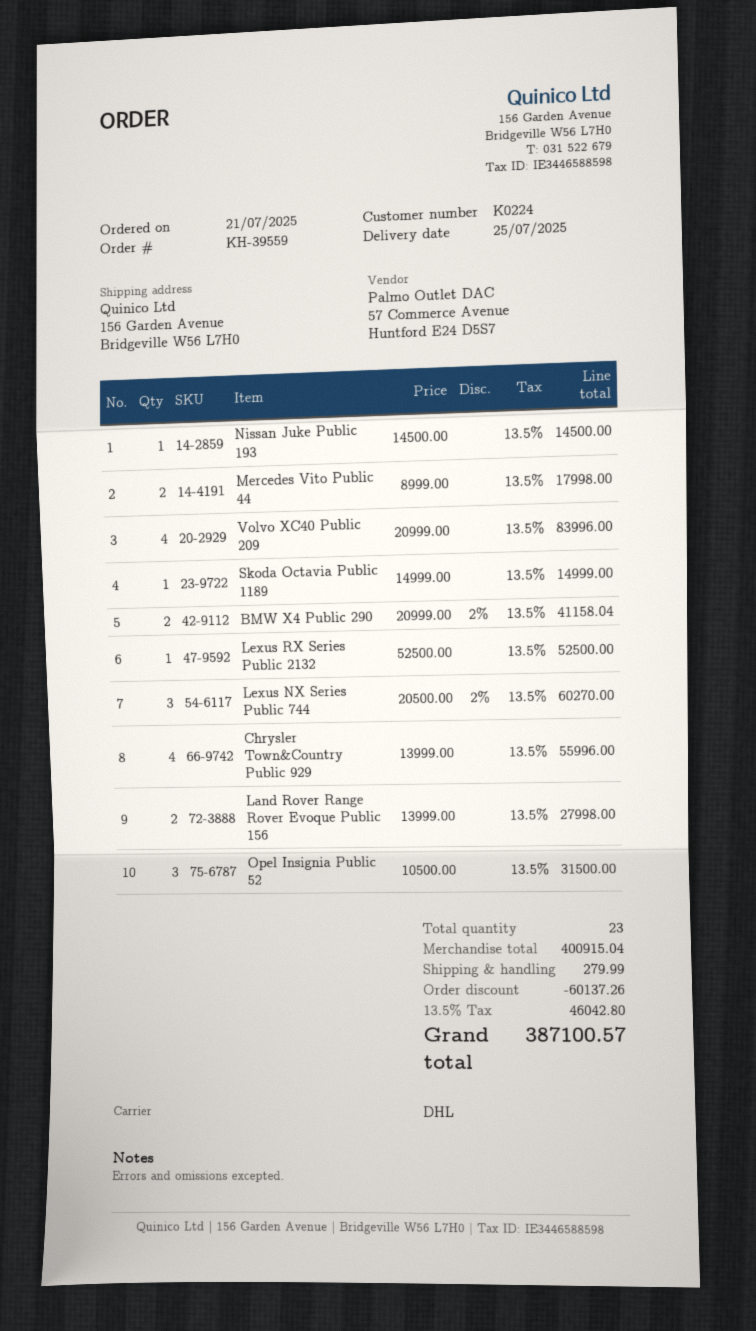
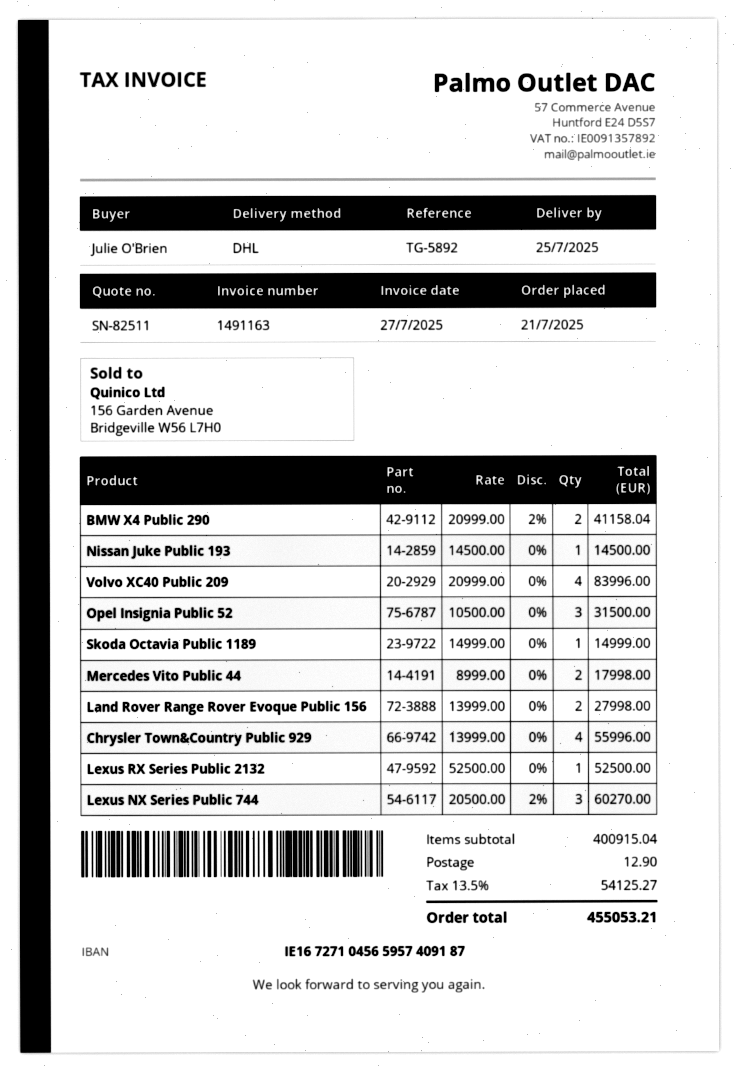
discount: 60137.26 -> none
shipping: 279.99 -> 12.90
tax: 13.5% = 46042.80 -> 13.5% = 54125.27
total: 387100.57 -> 455053.21

